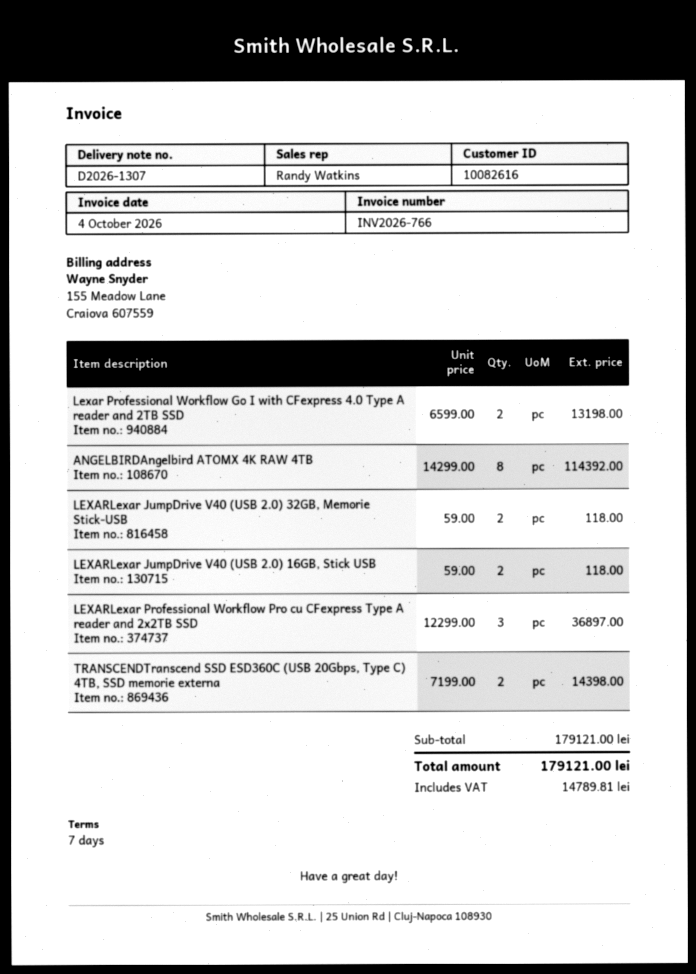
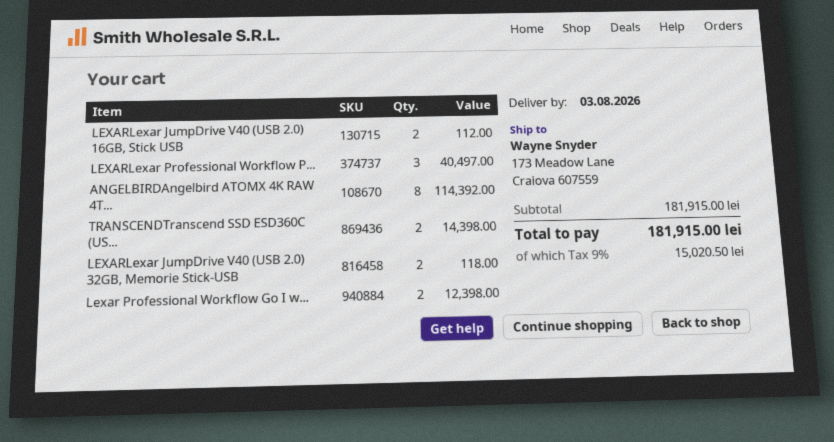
Lexar Professional Workflow Go I with CFexpress 4.0 Type A reader and 2TB SSD: 2 for 13198.00 -> 2 for 12398.00
LEXARLexar JumpDrive V40 (USB 2.0) 16GB, Stick USB: 2 for 118.00 -> 2 for 112.00
LEXARLexar Professional Workflow Pro cu CFexpress Type A reader and 2x2TB SSD: 3 for 36897.00 -> 3 for 40497.00
subtotal: 179121.00 -> 181915.00
tax: 14789.81 -> 15020.50
total: 179121.00 -> 181915.00

